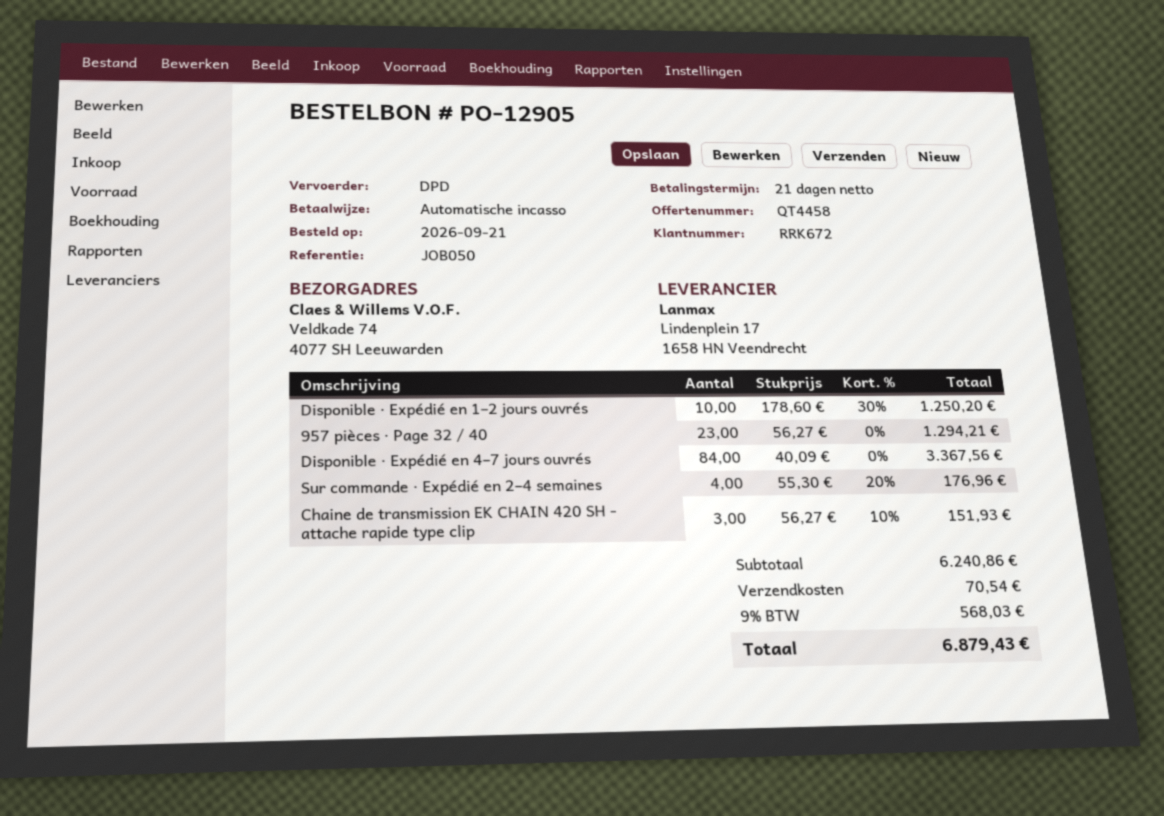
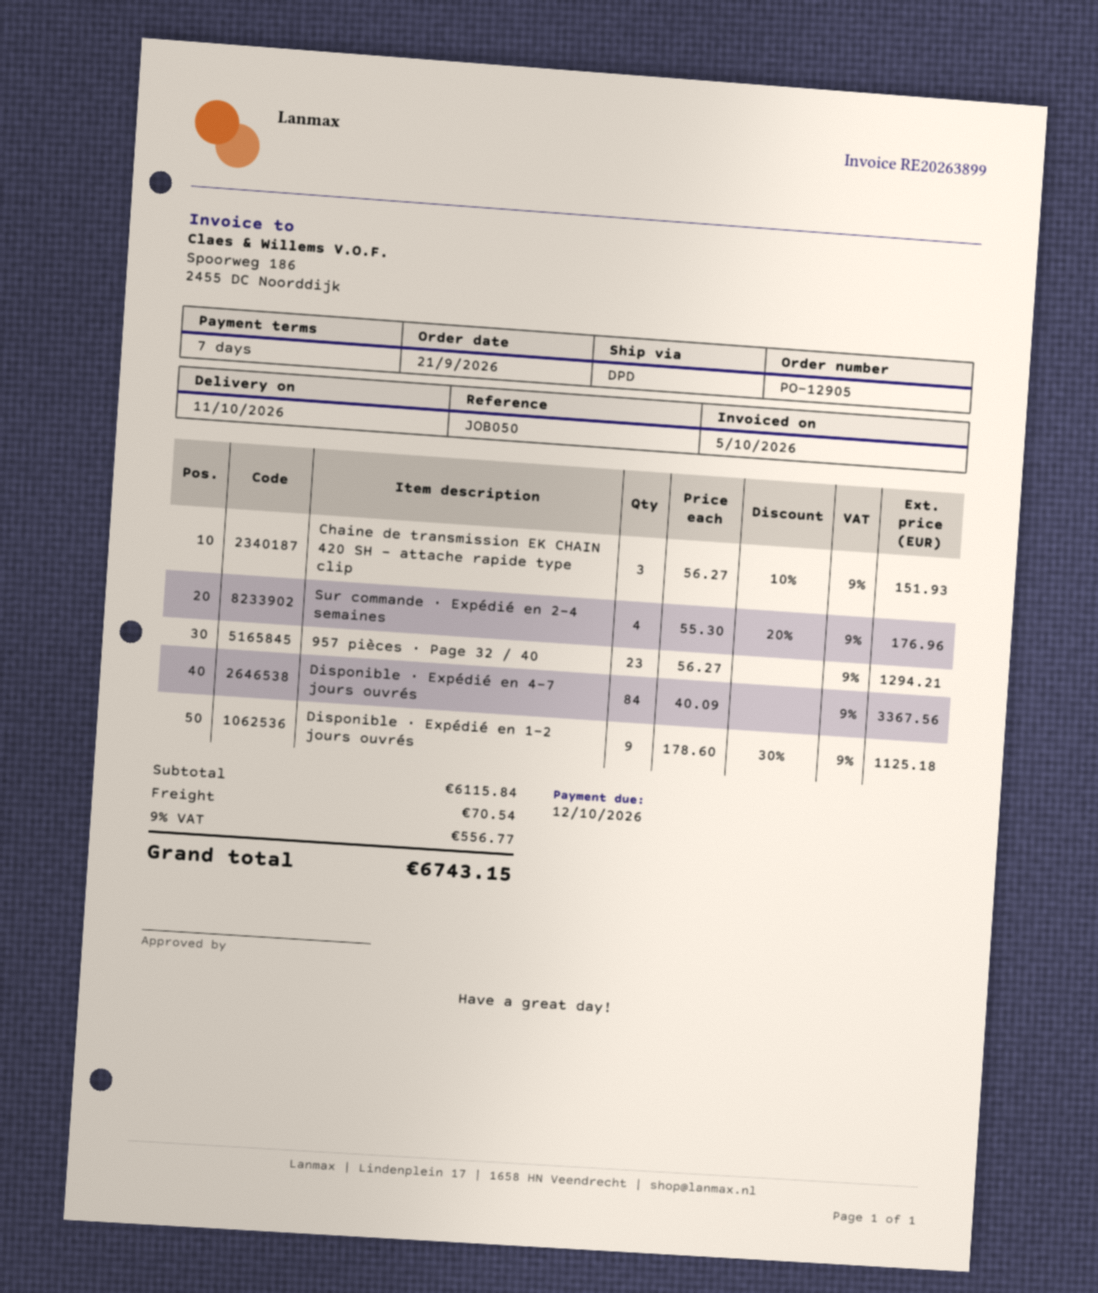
payment terms: 21 days -> 7 days
Disponible · Expédié en 1–2 jours ouvrés: 10 x 178.60 - 30% = 1250.20 -> 9 x 178.60 - 30% = 1125.18
subtotal: 6240.86 -> 6115.84
tax: 9% = 568.03 -> 9% = 556.77
total: 6879.43 -> 6743.15

